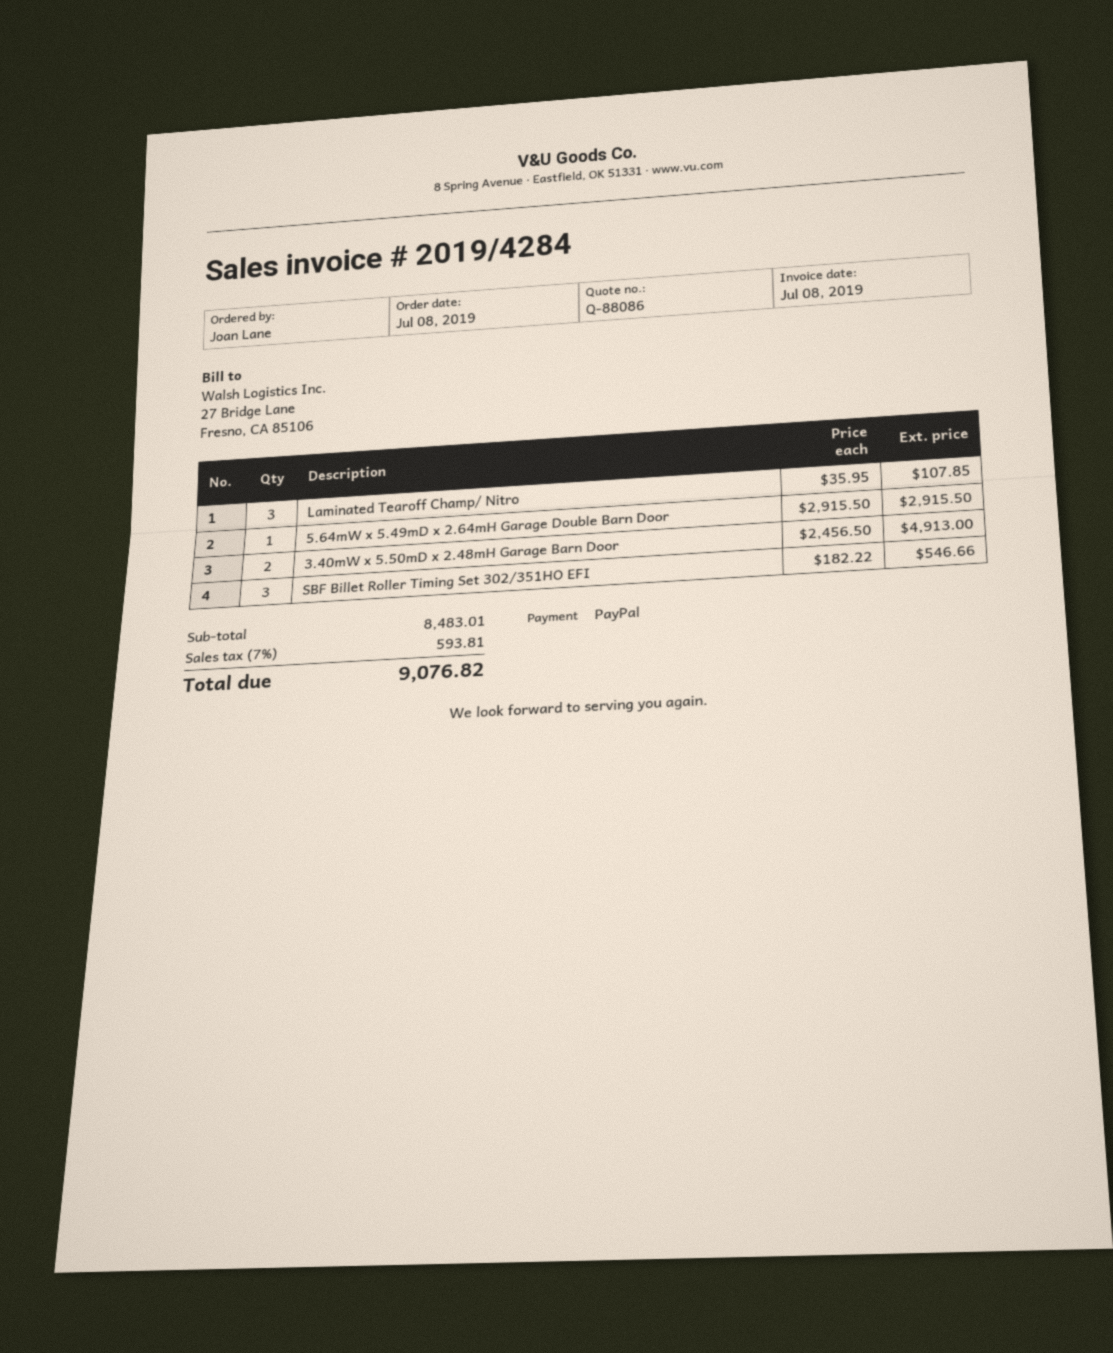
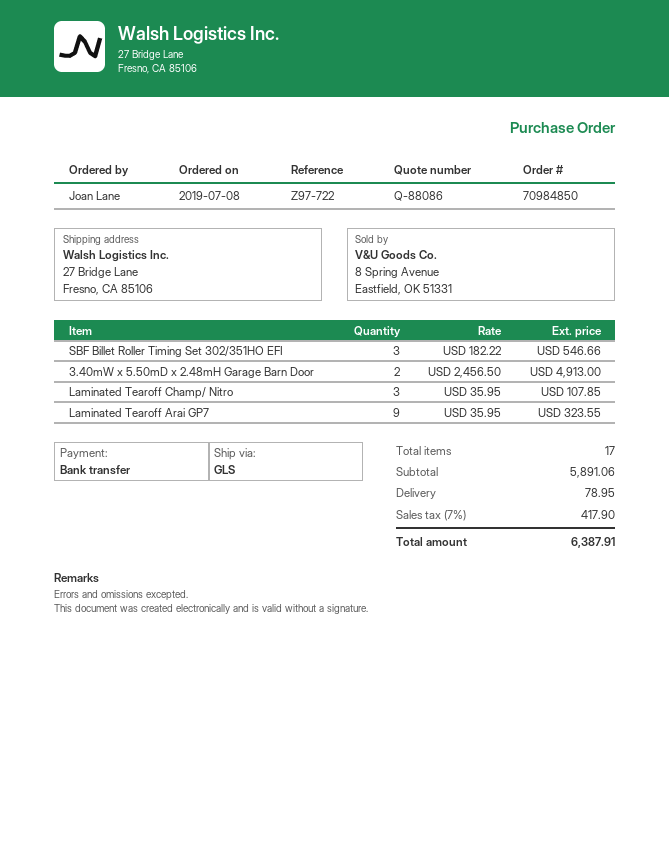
payment method: PayPal -> bank transfer
5.64mW x 5.49mD x 2.64mH Garage Double Barn Door: 1 x 2915.50 = 2915.50 -> none
Laminated Tearoff Arai GP7: none -> 9 x 35.95 = 323.55
subtotal: 8483.01 -> 5891.06
shipping: none -> 78.95
tax: 7% = 593.81 -> 7% = 417.90
total: 9076.82 -> 6387.91

